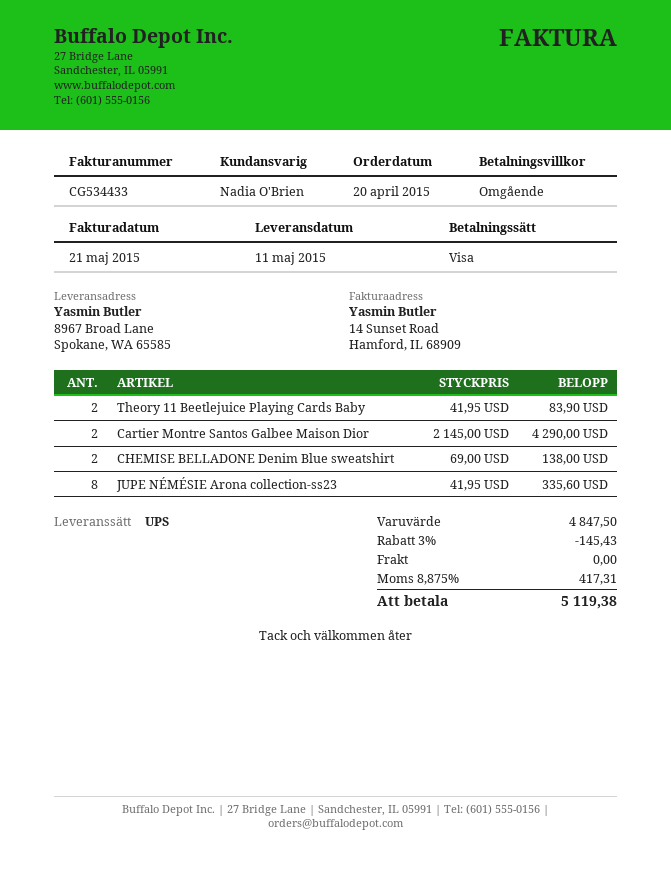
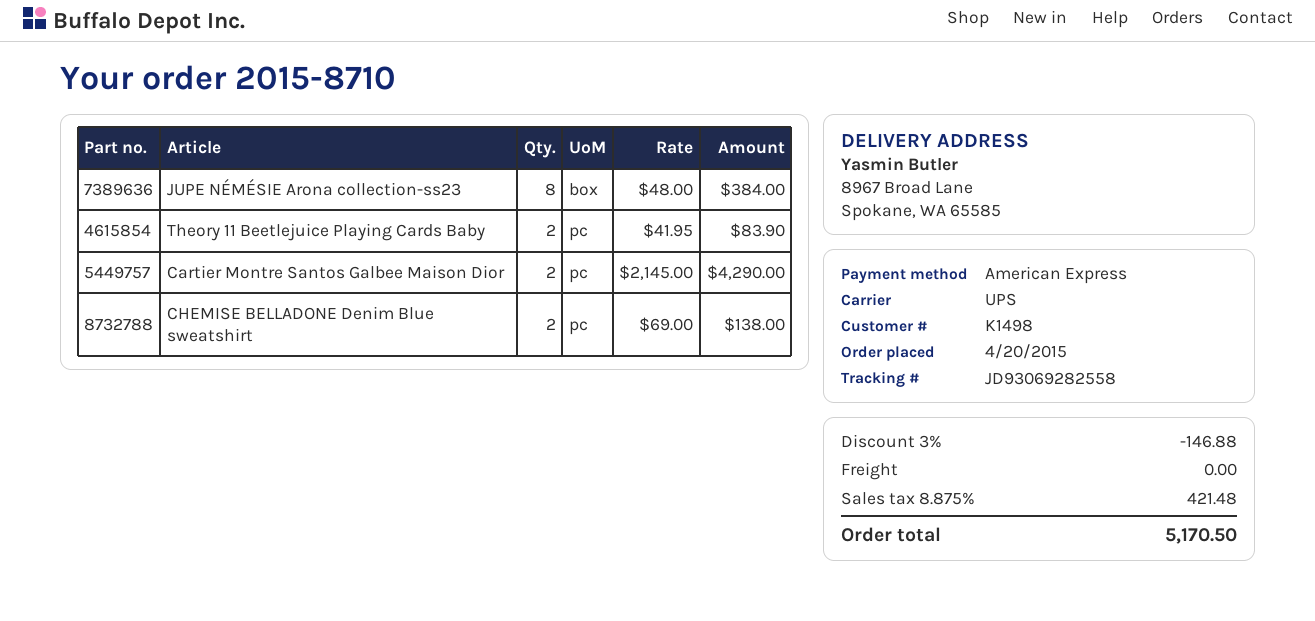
payment method: Visa -> American Express
JUPE NÉMÉSIE Arona collection-ss23: 8 x 41.95 = 335.60 -> 8 x 48.00 = 384.00
discount: 3% = 145.43 -> 3% = 146.88
tax: 8.875% = 417.31 -> 8.875% = 421.48
total: 5119.38 -> 5170.50

